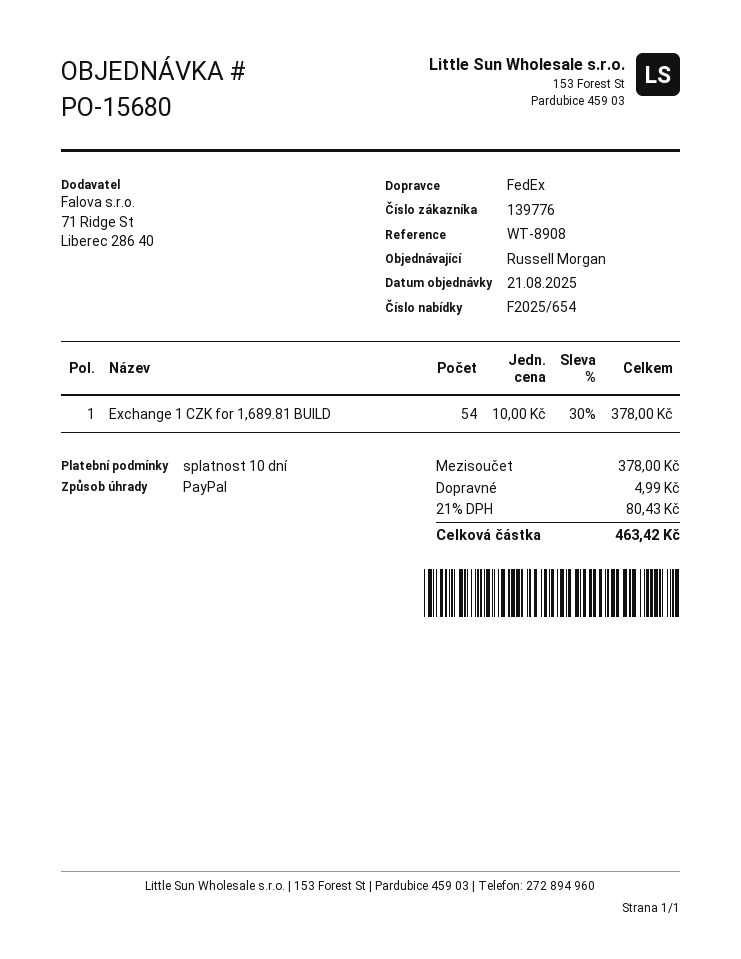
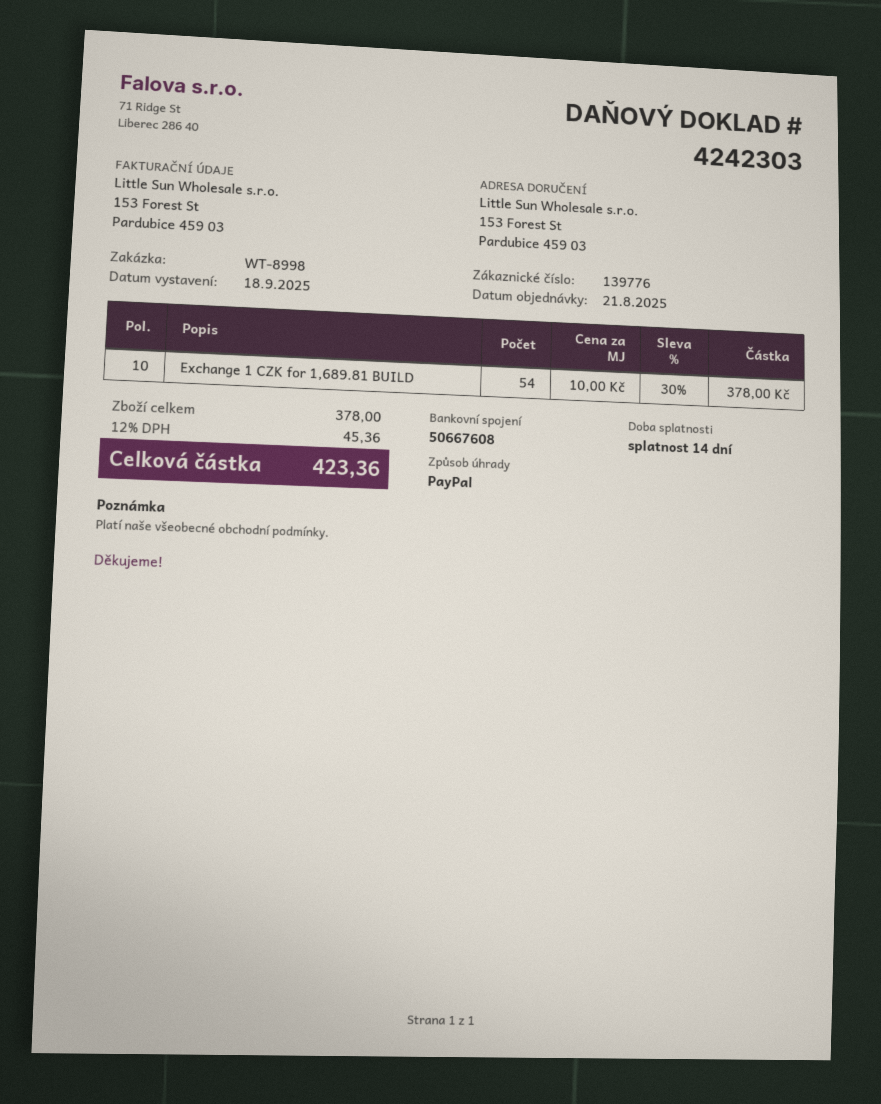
payment terms: 10 days -> 14 days
reference: WT-8908 -> WT-8998
shipping: 4.99 -> none
tax: 21% = 80.43 -> 12% = 45.36
total: 463.42 -> 423.36

